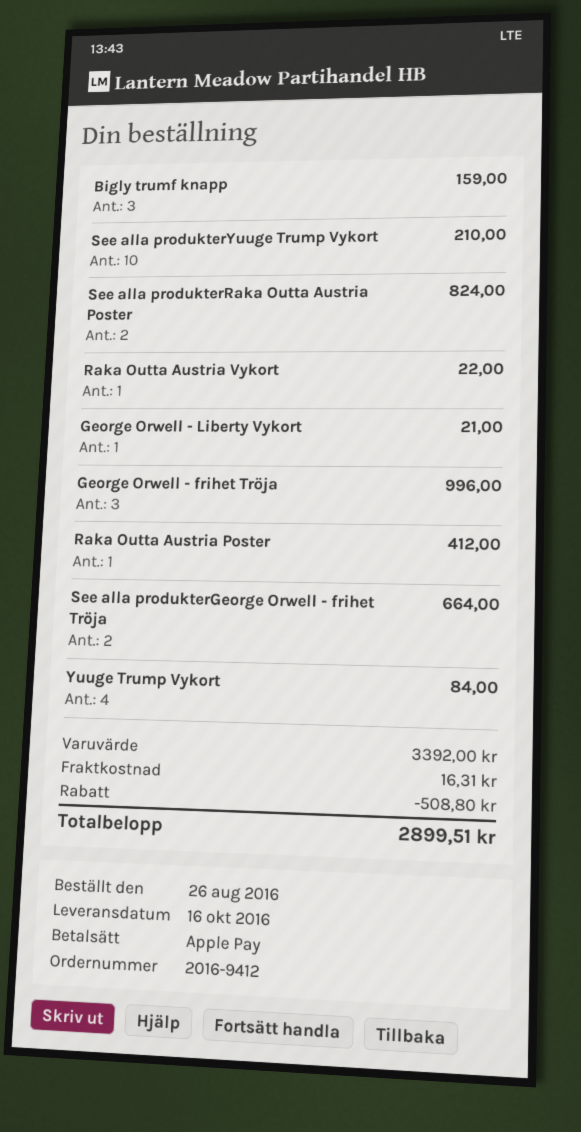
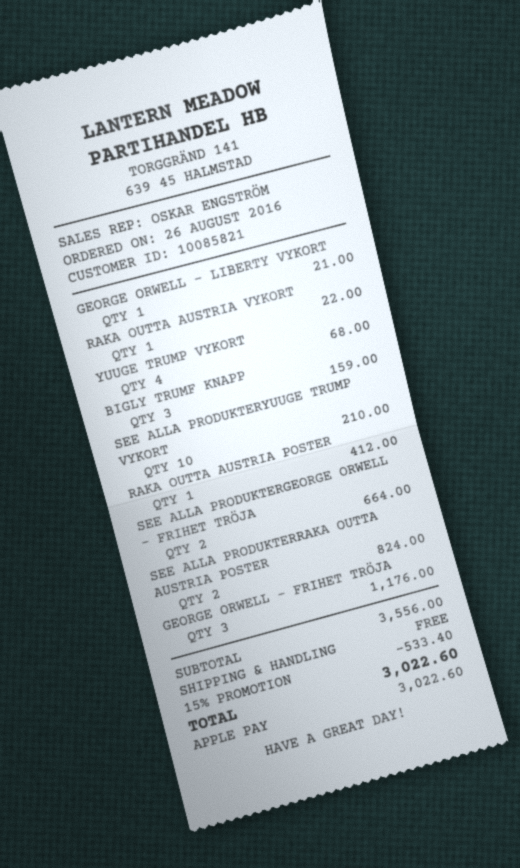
George Orwell - frihet Tröja: 3 for 996.00 -> 3 for 1176.00
Yuuge Trump Vykort: 4 for 84.00 -> 4 for 68.00
subtotal: 3392.00 -> 3556.00
discount: 508.80 -> 533.40
shipping: 16.31 -> 0.00
total: 2899.51 -> 3022.60

